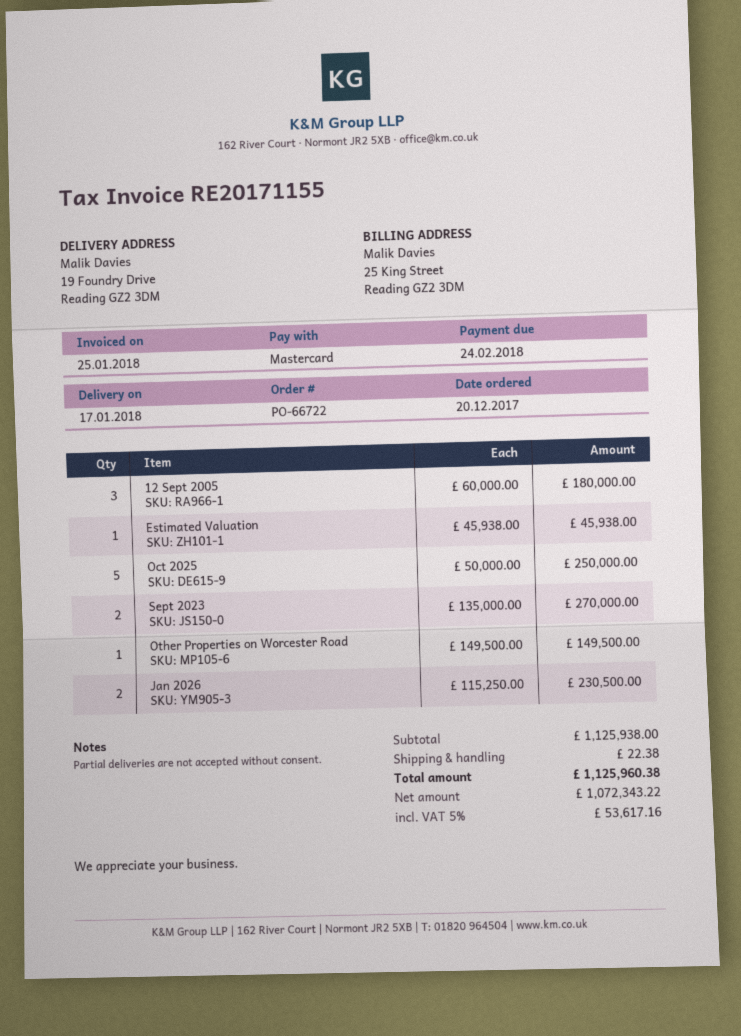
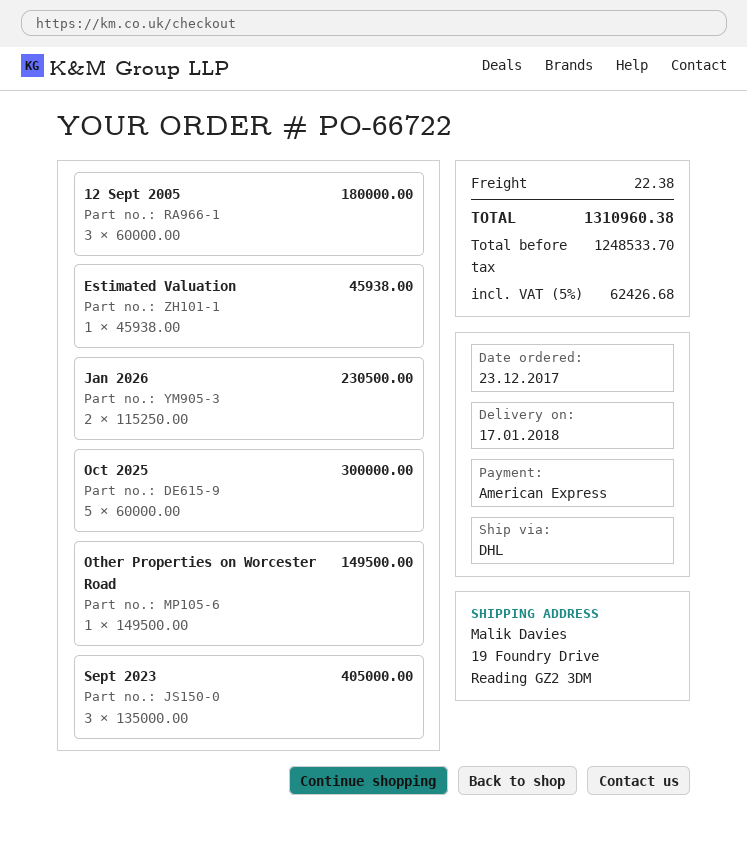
order date: 2017-12-20 -> 2017-12-23
payment method: Mastercard -> American Express
Oct 2025: 5 x 50000.00 = 250000.00 -> 5 x 60000.00 = 300000.00
Sept 2023: 2 x 135000.00 = 270000.00 -> 3 x 135000.00 = 405000.00
net: 1072343.22 -> 1248533.70
tax: 5% = 53617.16 -> 5% = 62426.68
total: 1125960.38 -> 1310960.38

